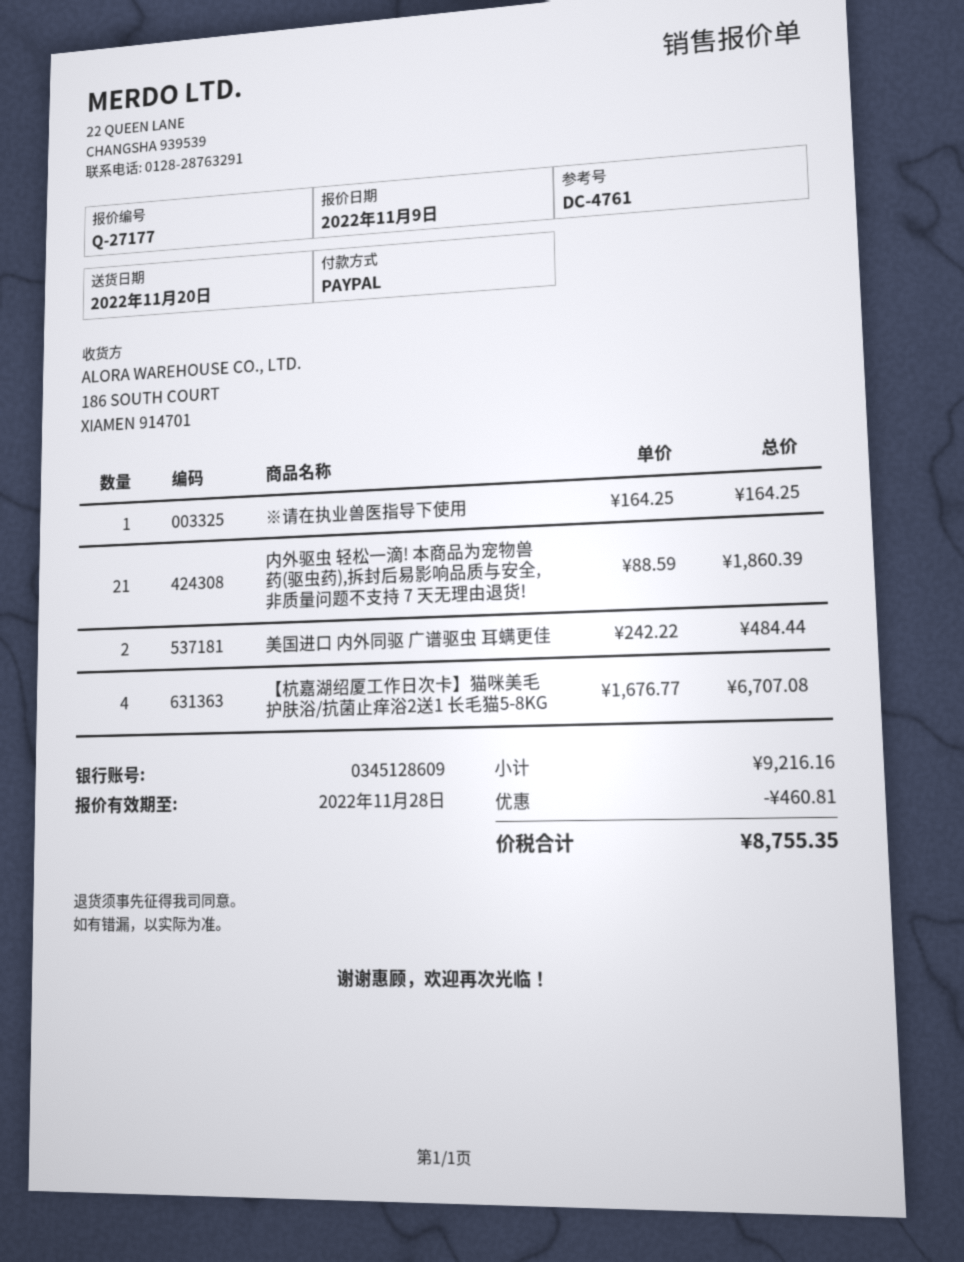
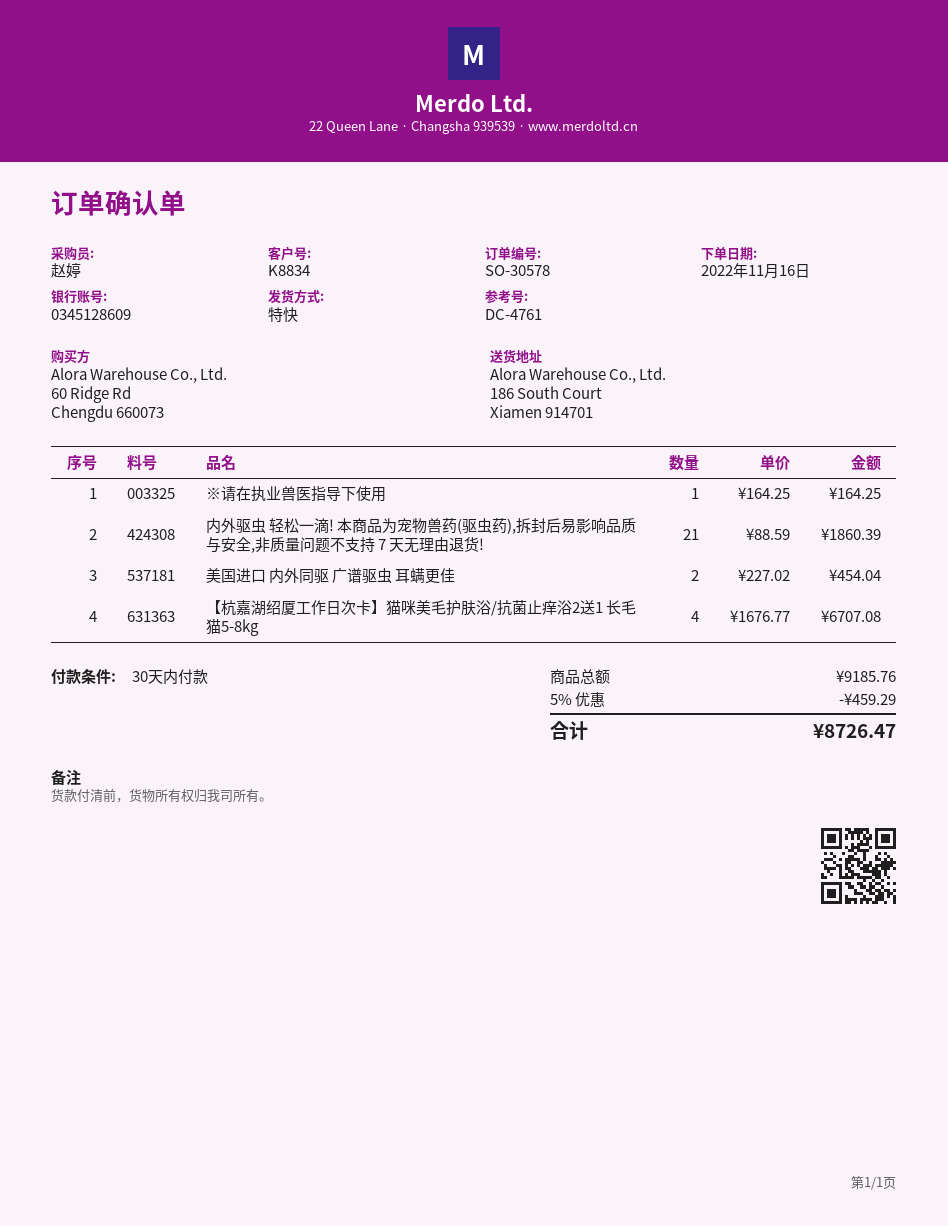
美国进口 内外同驱 广谱驱虫 耳螨更佳: 2 x 242.22 = 484.44 -> 2 x 227.02 = 454.04
subtotal: 9216.16 -> 9185.76
discount: 460.81 -> 459.29
total: 8755.35 -> 8726.47

